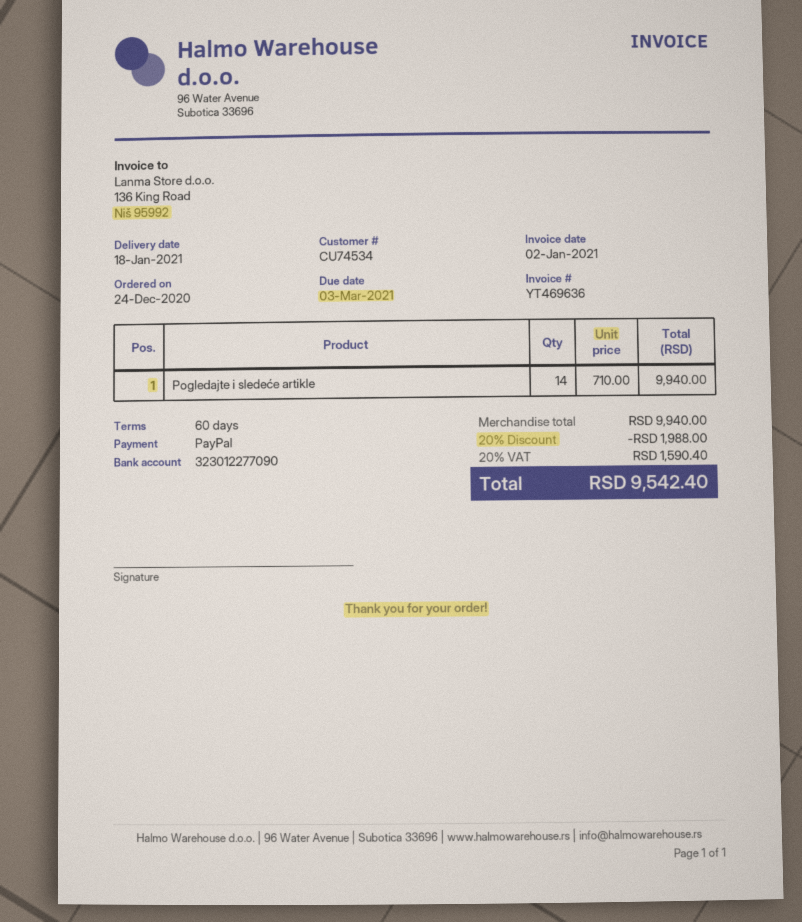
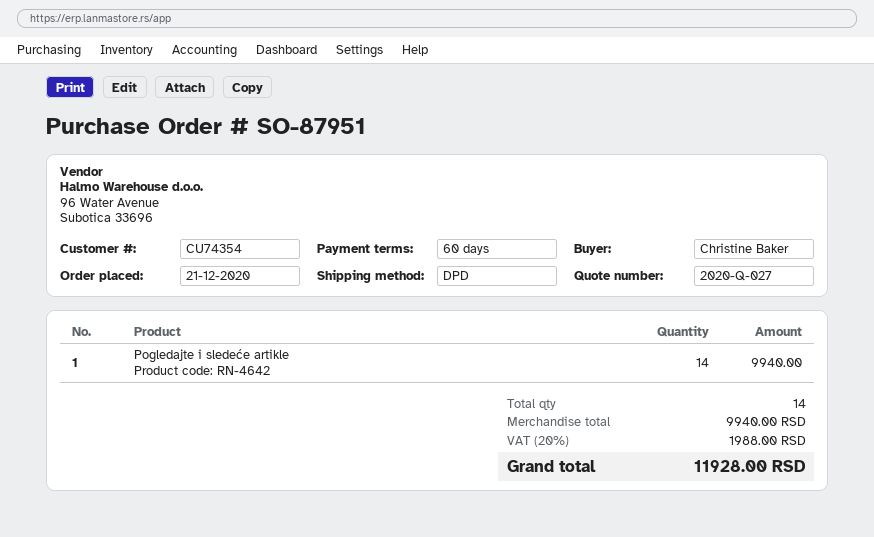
order date: 2020-12-24 -> 2020-12-21
customer number: CU74534 -> CU74354
discount: 20% = 1988.00 -> none
tax: 20% = 1590.40 -> 20% = 1988.00
total: 9542.40 -> 11928.00

